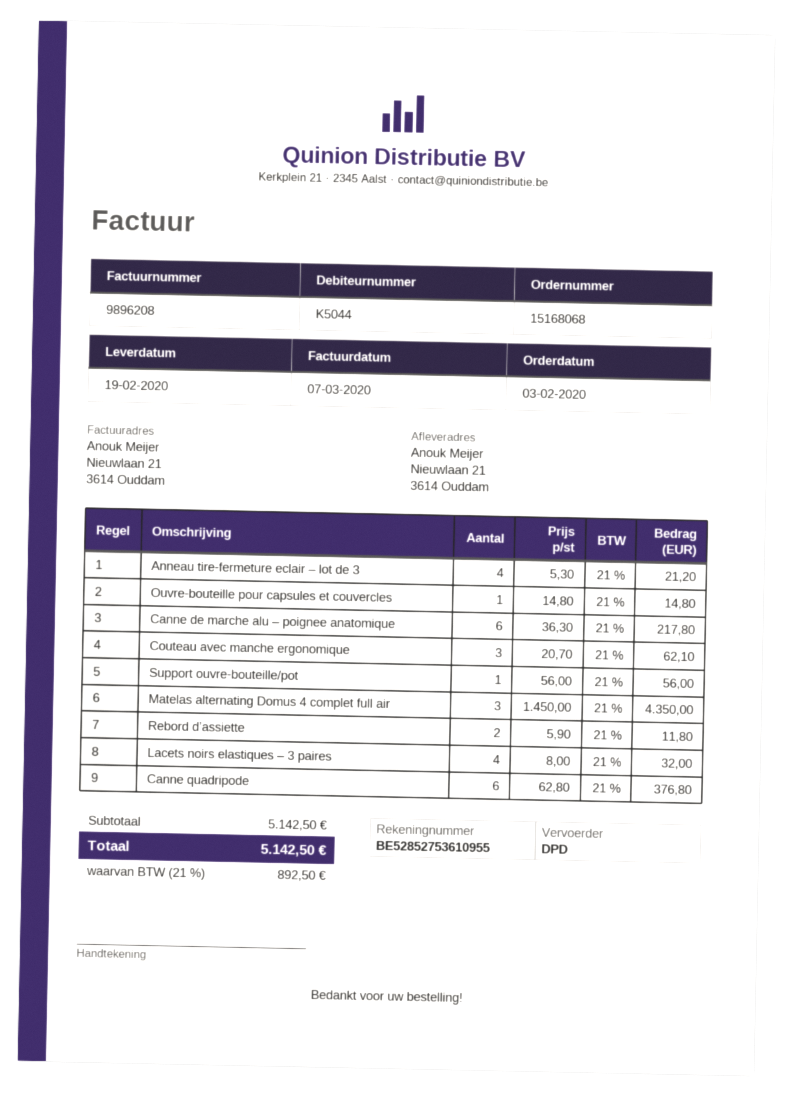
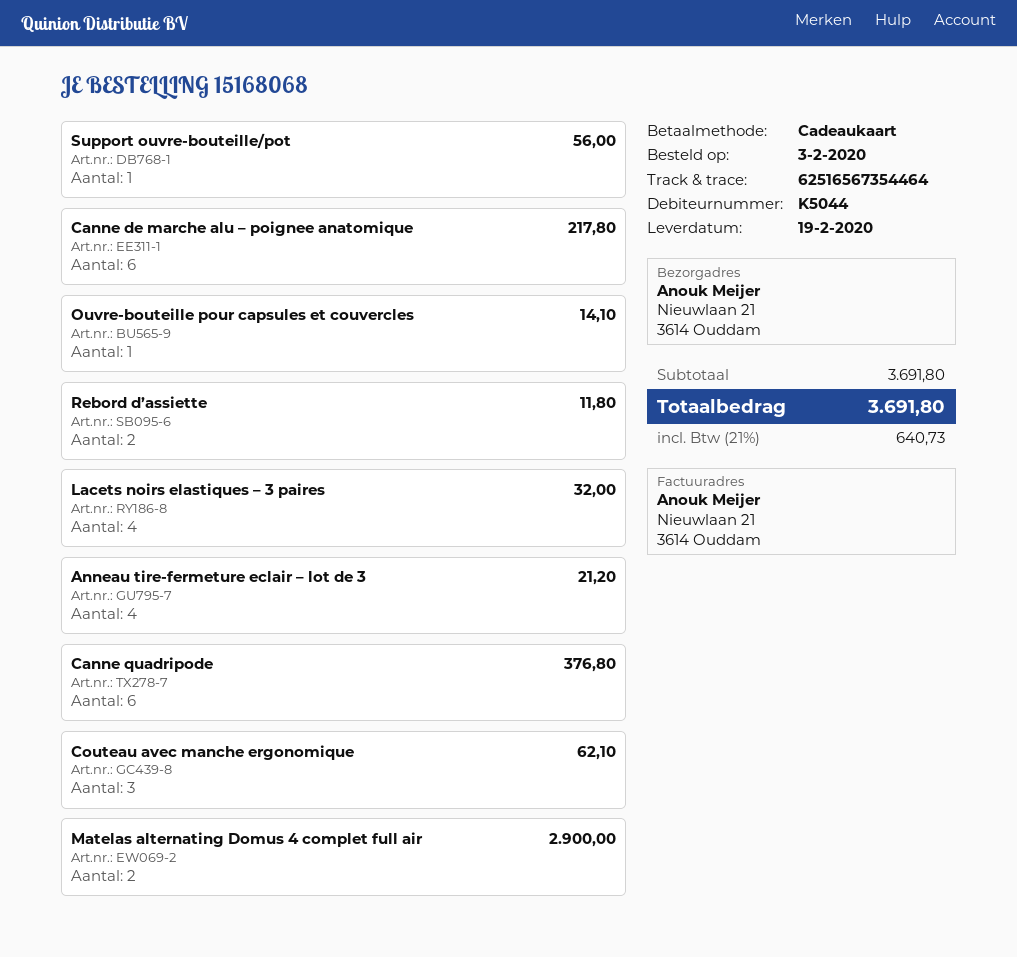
Ouvre-bouteille pour capsules et couvercles: 1 for 14.80 -> 1 for 14.10
Matelas alternating Domus 4 complet full air: 3 for 4350.00 -> 2 for 2900.00
subtotal: 5142.50 -> 3691.80
tax: 21% = 892.50 -> 21% = 640.73
total: 5142.50 -> 3691.80

